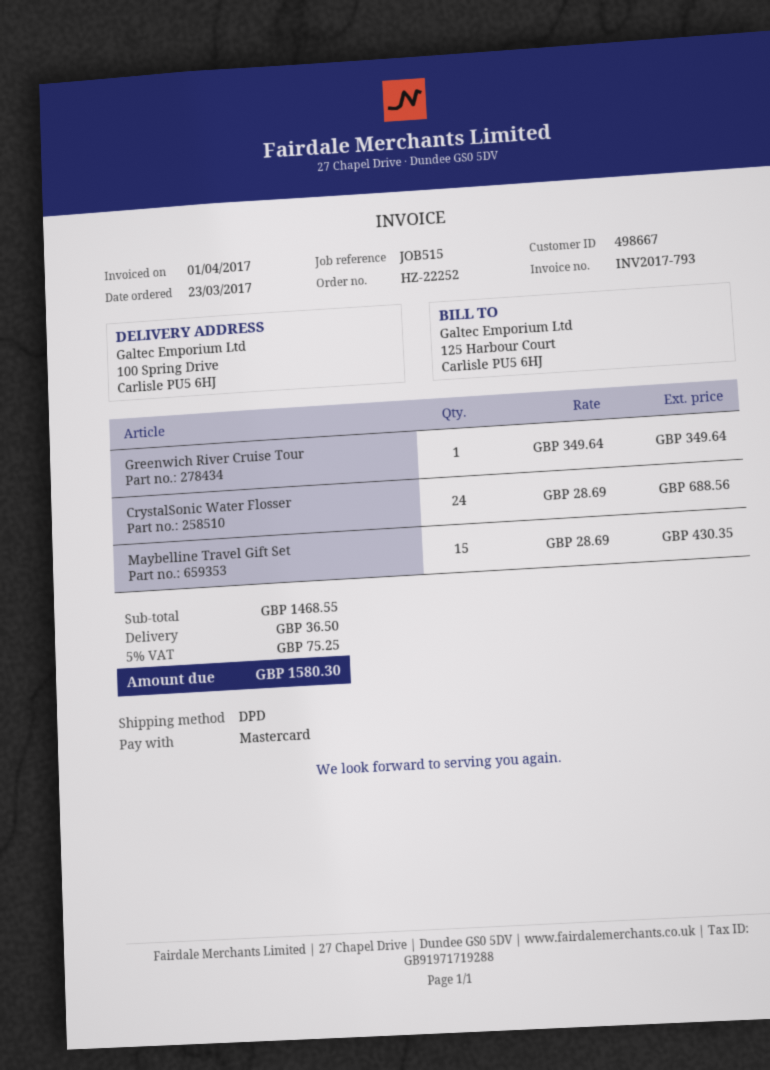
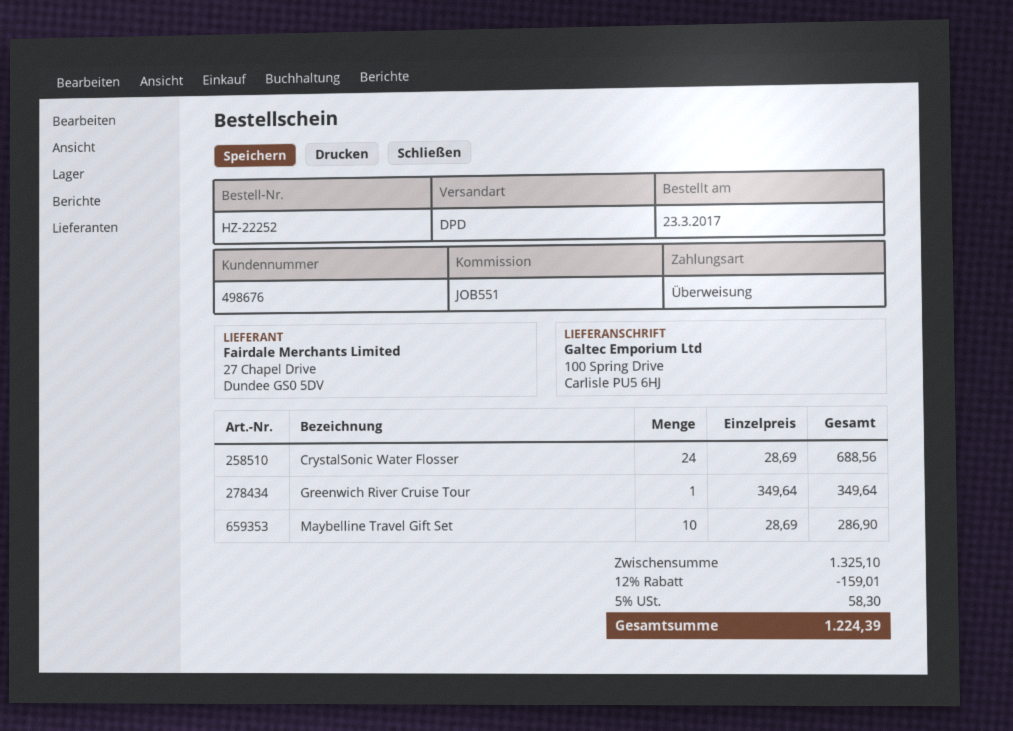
customer number: 498667 -> 498676
reference: JOB515 -> JOB551
payment method: Mastercard -> bank transfer
Maybelline Travel Gift Set: 15 x 28.69 = 430.35 -> 10 x 28.69 = 286.90
subtotal: 1468.55 -> 1325.10
discount: none -> 12% = 159.01
shipping: 36.50 -> none
tax: 5% = 75.25 -> 5% = 58.30
total: 1580.30 -> 1224.39

